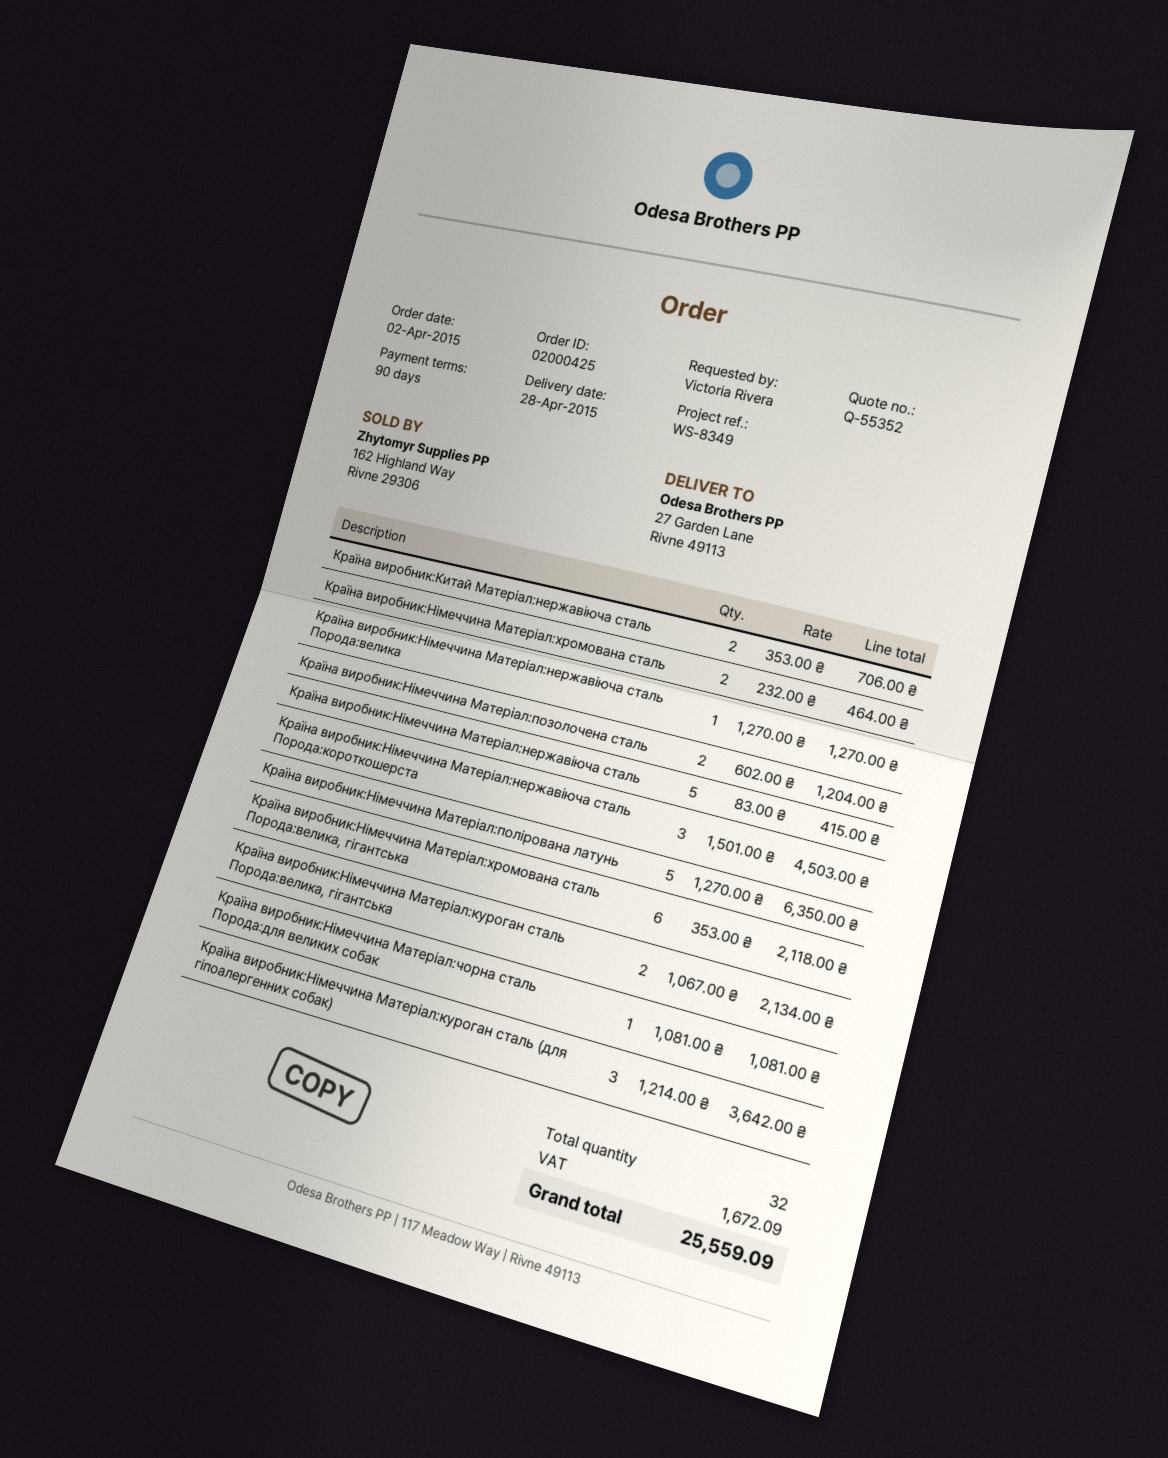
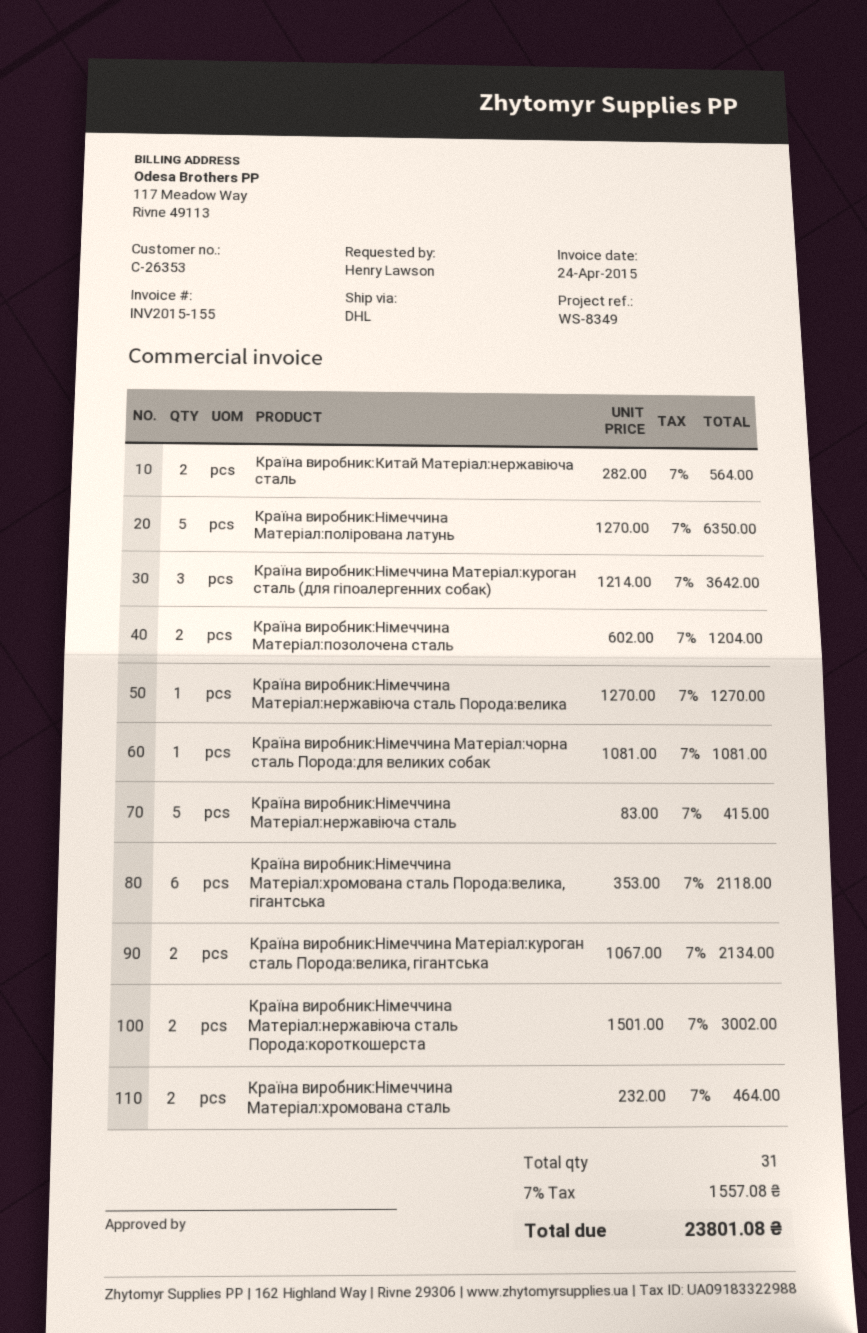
ordered by: Victoria Rivera -> Henry Lawson
Країна виробник:Китай Матеріал:нержавіюча сталь: 2 x 353.00 = 706.00 -> 2 x 282.00 = 564.00
Країна виробник:Німеччина Матеріал:нержавіюча сталь Порода:короткошерста: 3 x 1501.00 = 4503.00 -> 2 x 1501.00 = 3002.00
total quantity: 32 -> 31
tax: 1672.09 -> 1557.08
total: 25559.09 -> 23801.08

